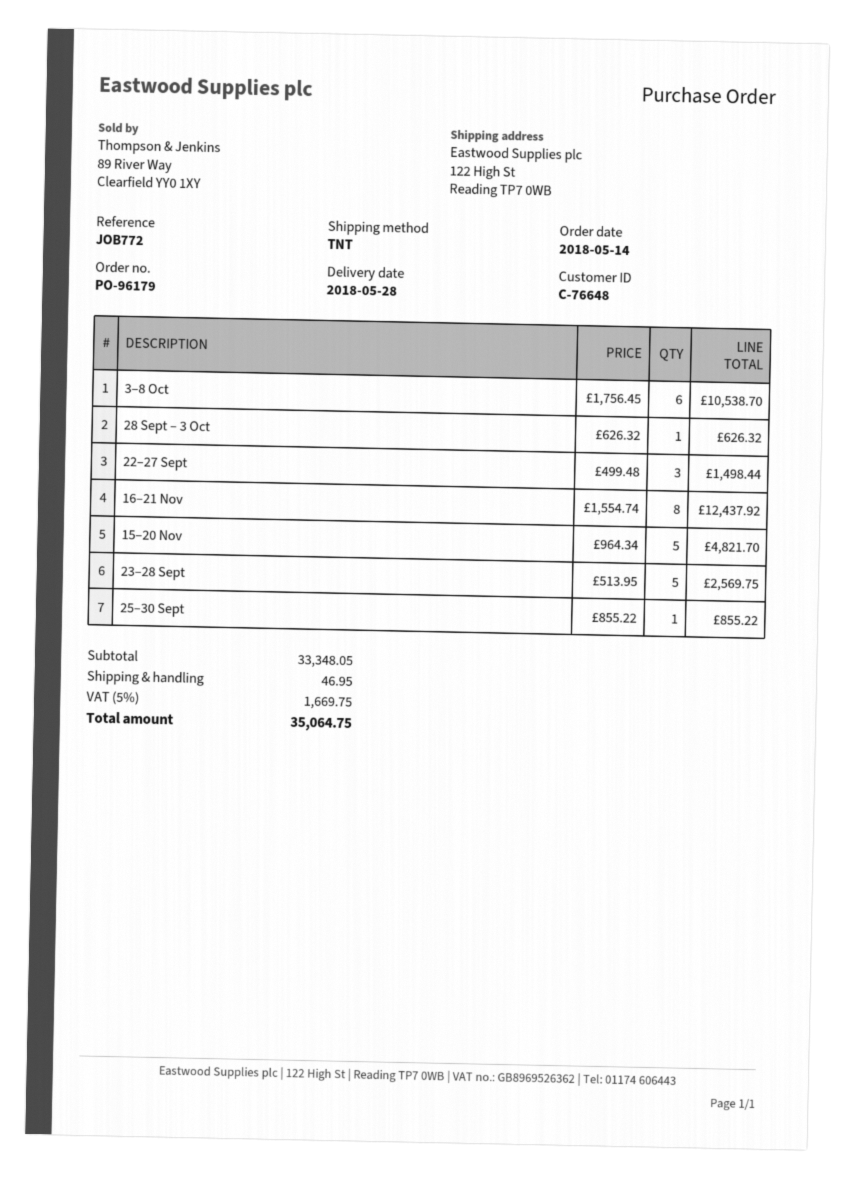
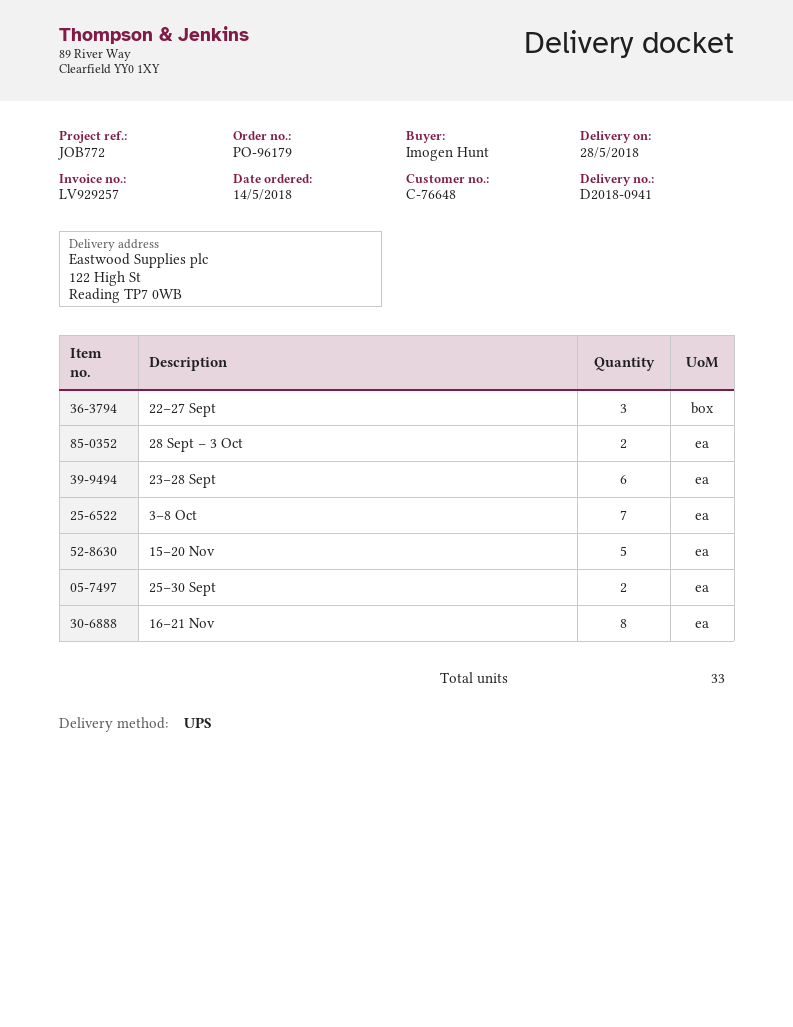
shipping method: TNT -> UPS
3–8 Oct: 6 -> 7
28 Sept – 3 Oct: 1 -> 2
23–28 Sept: 5 -> 6
25–30 Sept: 1 -> 2

